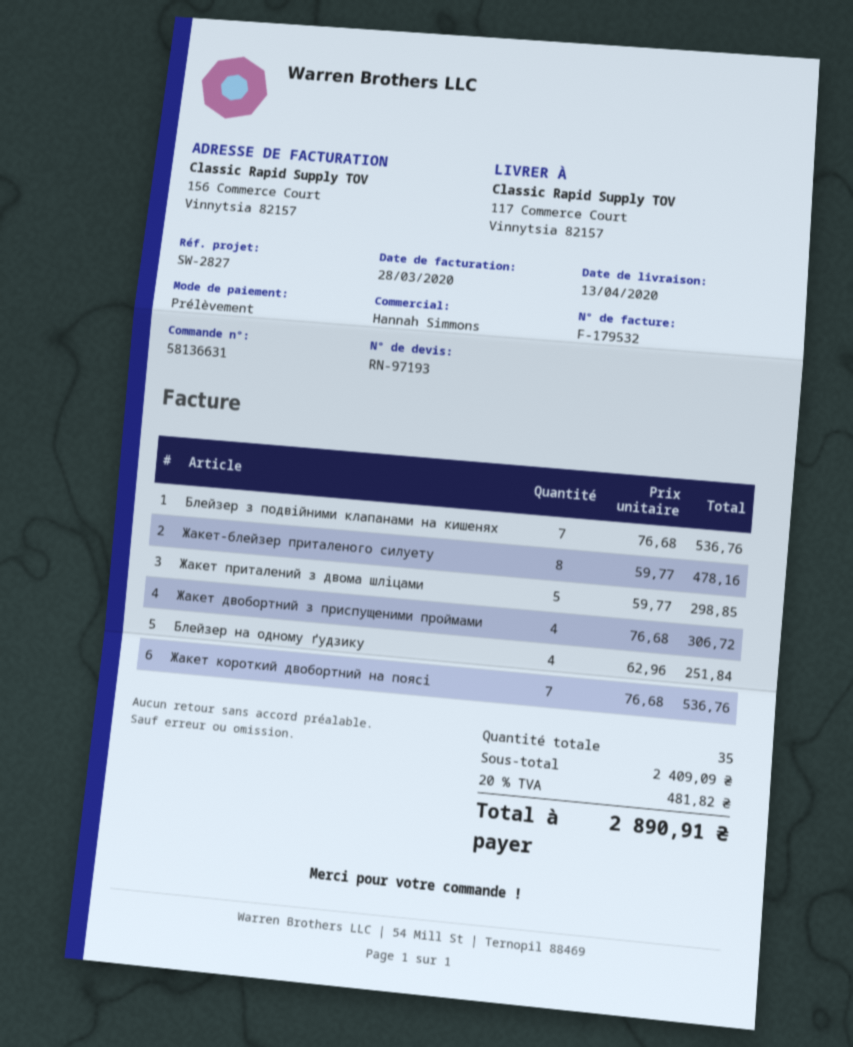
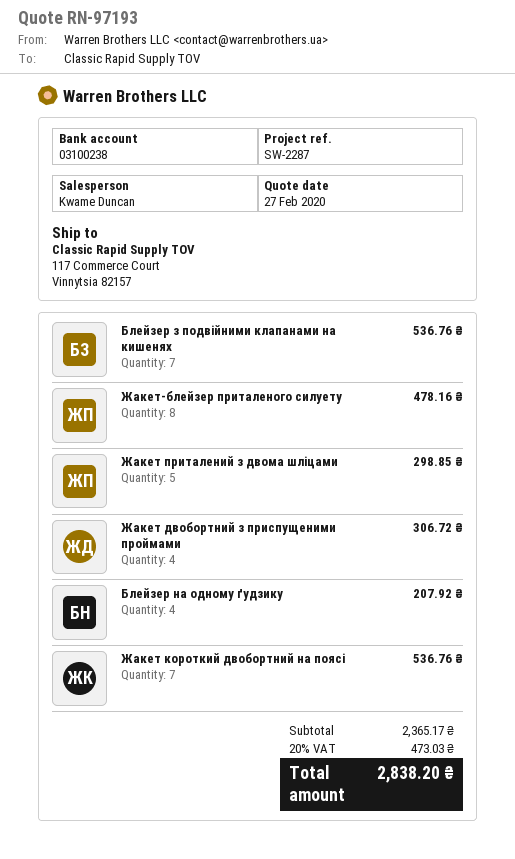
reference: SW-2827 -> SW-2287
sales rep: Hannah Simmons -> Kwame Duncan
Блейзер на одному ґудзику: 4 for 251.84 -> 4 for 207.92
subtotal: 2409.09 -> 2365.17
tax: 20% = 481.82 -> 20% = 473.03
total: 2890.91 -> 2838.20

